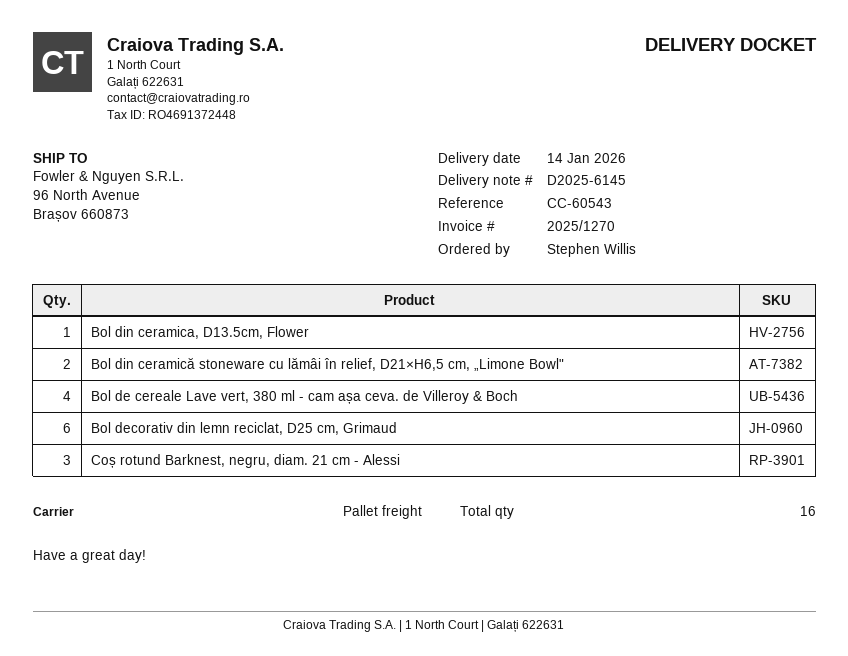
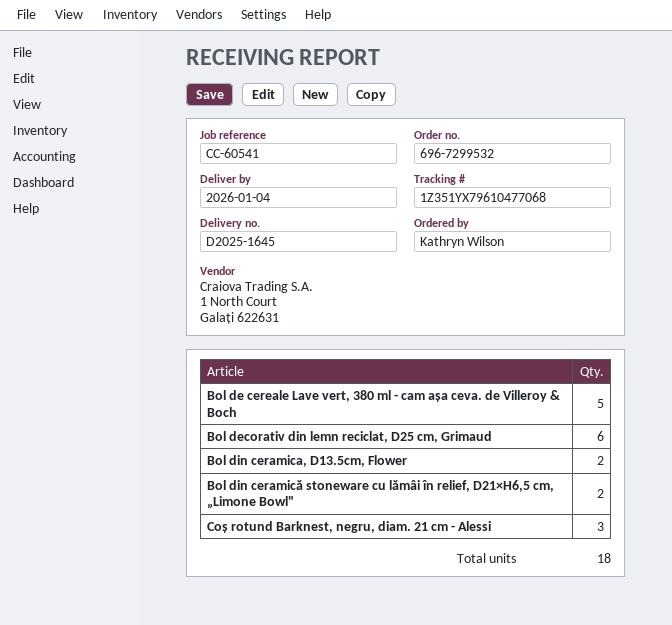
delivery note number: D2025-6145 -> D2025-1645
delivery date: 2026-01-14 -> 2026-01-04
reference: CC-60543 -> CC-60541
ordered by: Stephen Willis -> Kathryn Wilson
Bol din ceramica, D13.5cm, Flower: 1 -> 2
Bol de cereale Lave vert, 380 ml - cam așa ceva. de Villeroy & Boch: 4 -> 5
total quantity: 16 -> 18

